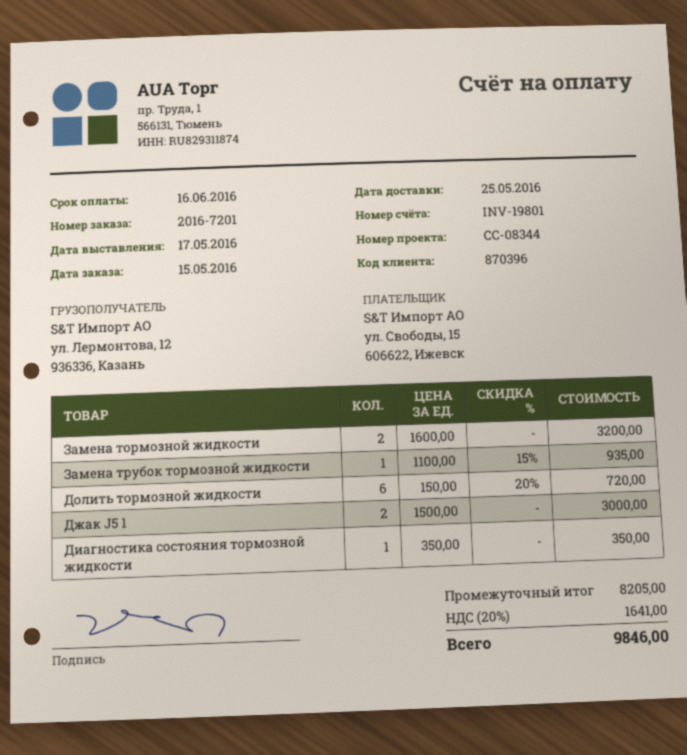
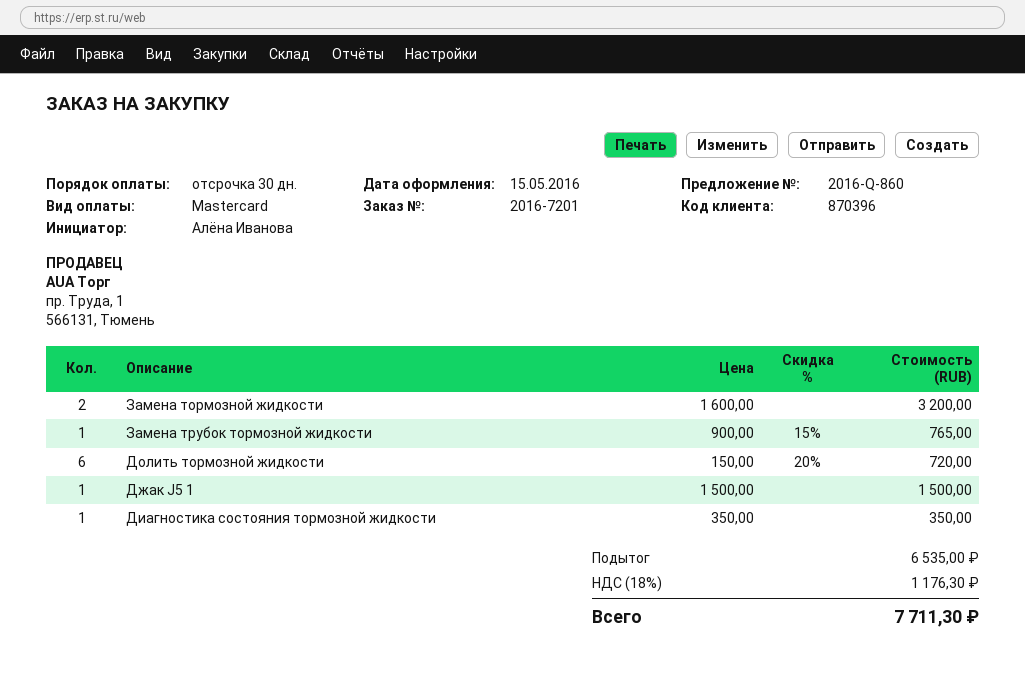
Замена трубок тормозной жидкости: 1 x 1100.00 - 15% = 935.00 -> 1 x 900.00 - 15% = 765.00
Джак J5 1: 2 x 1500.00 = 3000.00 -> 1 x 1500.00 = 1500.00
subtotal: 8205.00 -> 6535.00
tax: 20% = 1641.00 -> 18% = 1176.30
total: 9846.00 -> 7711.30

